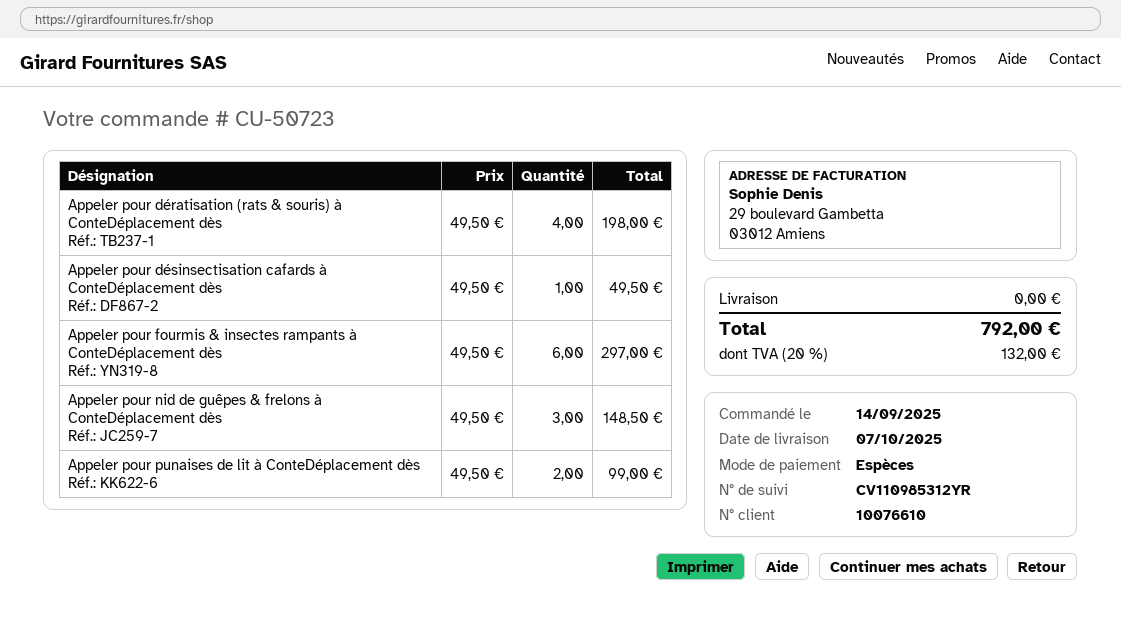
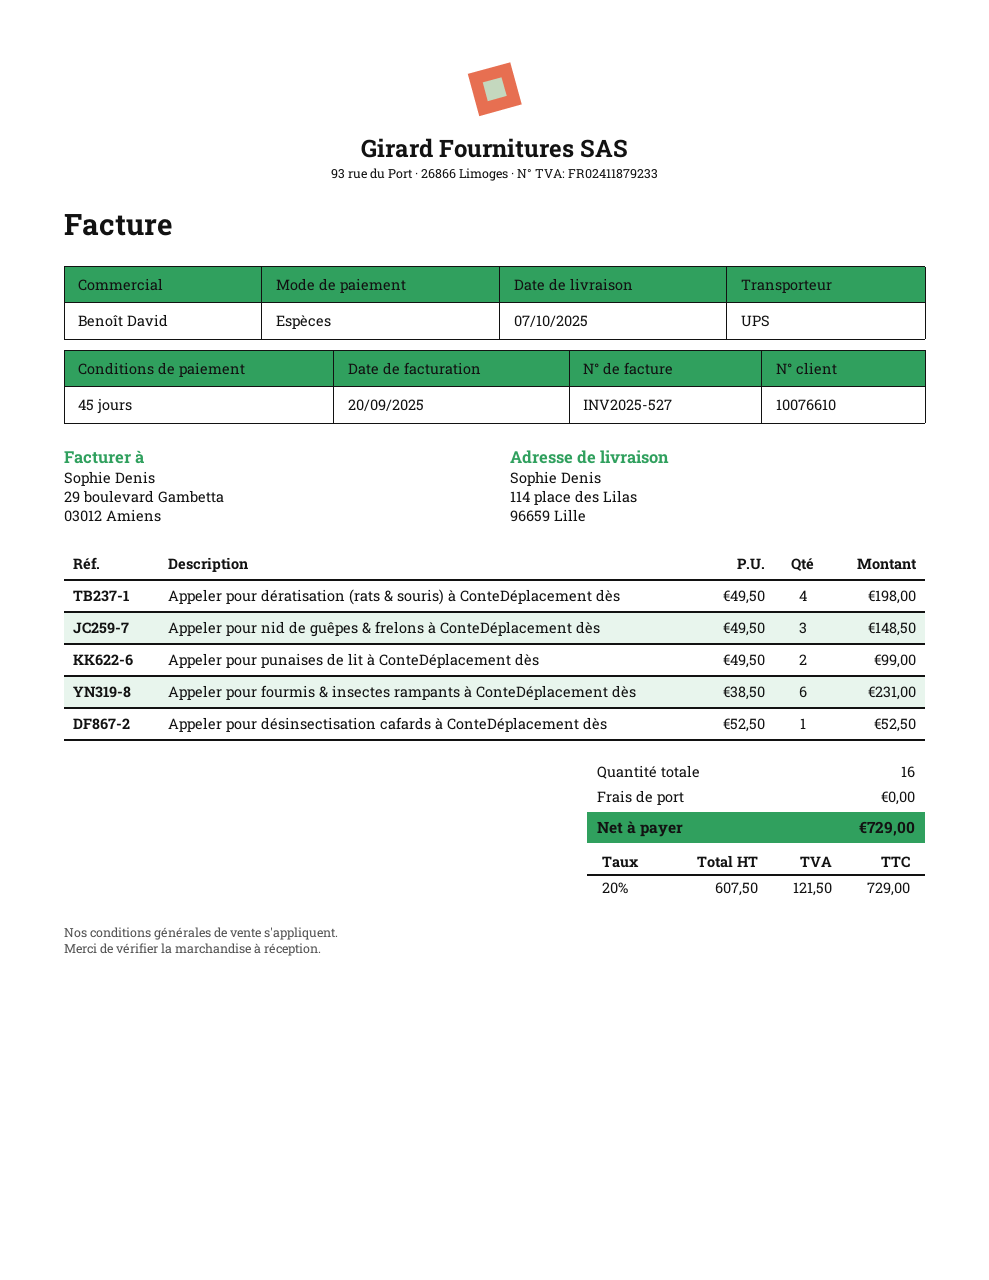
Appeler pour désinsectisation cafards à ConteDéplacement dès: 1 x 49.50 = 49.50 -> 1 x 52.50 = 52.50
Appeler pour fourmis & insectes rampants à ConteDéplacement dès: 6 x 49.50 = 297.00 -> 6 x 38.50 = 231.00
tax: 20% = 132.00 -> 20% = 121.50
total: 792.00 -> 729.00

